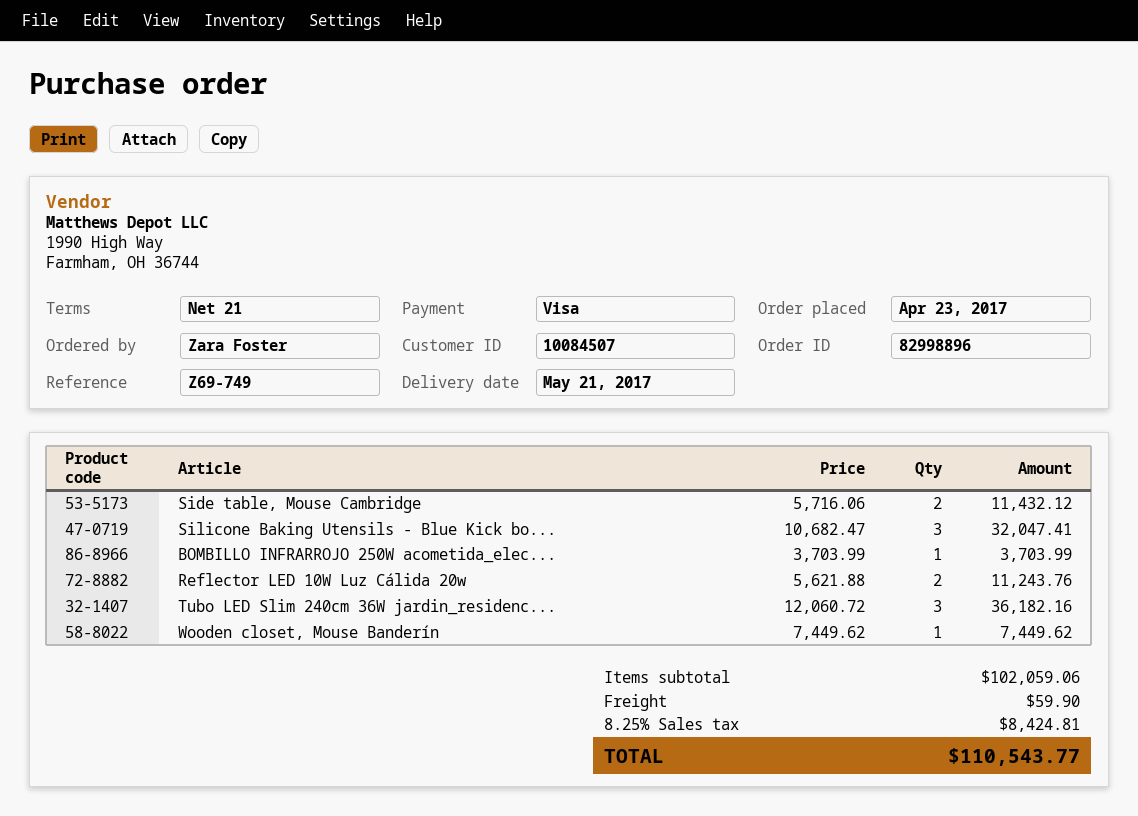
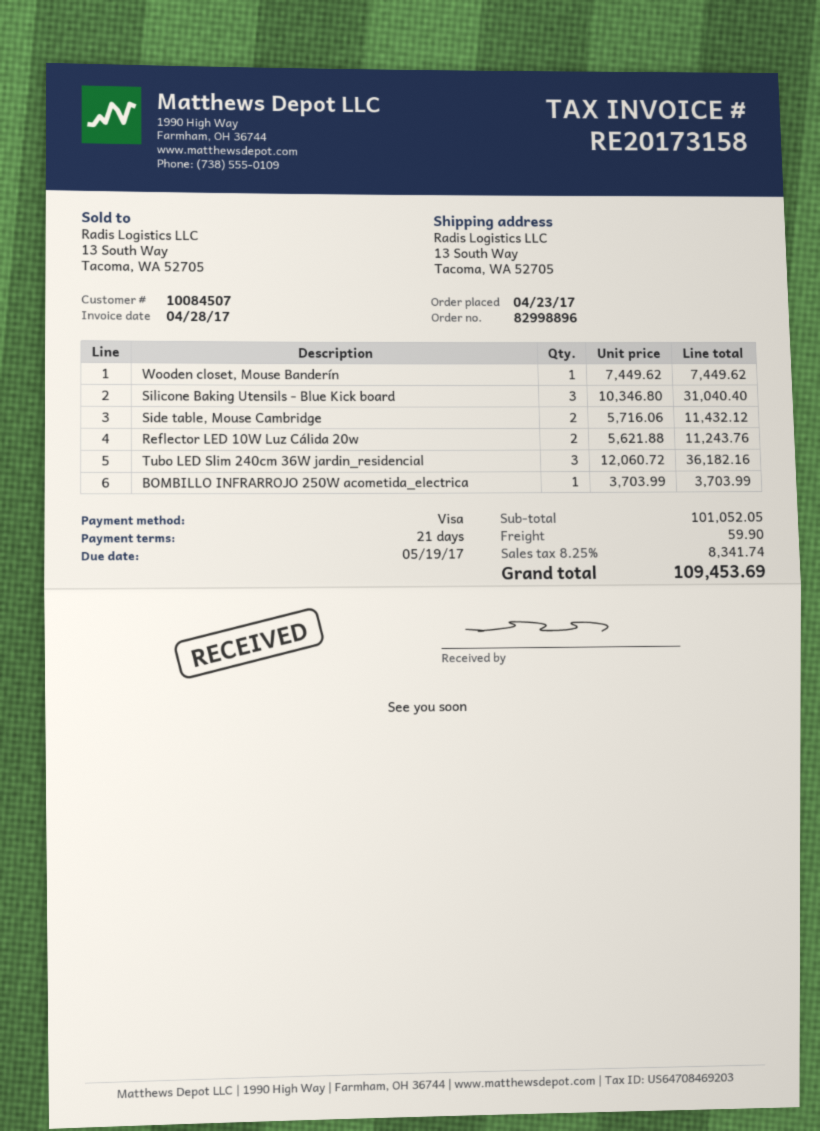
Silicone Baking Utensils - Blue Kick bo...: 3 x 10682.47 = 32047.41 -> 3 x 10346.80 = 31040.40
subtotal: 102059.06 -> 101052.05
tax: 8.25% = 8424.81 -> 8.25% = 8341.74
total: 110543.77 -> 109453.69

